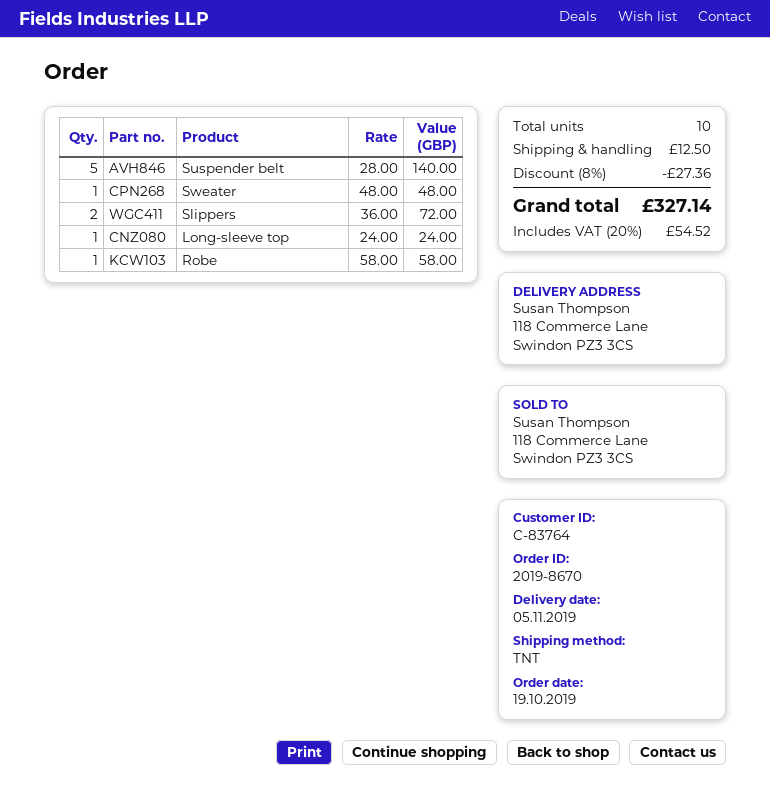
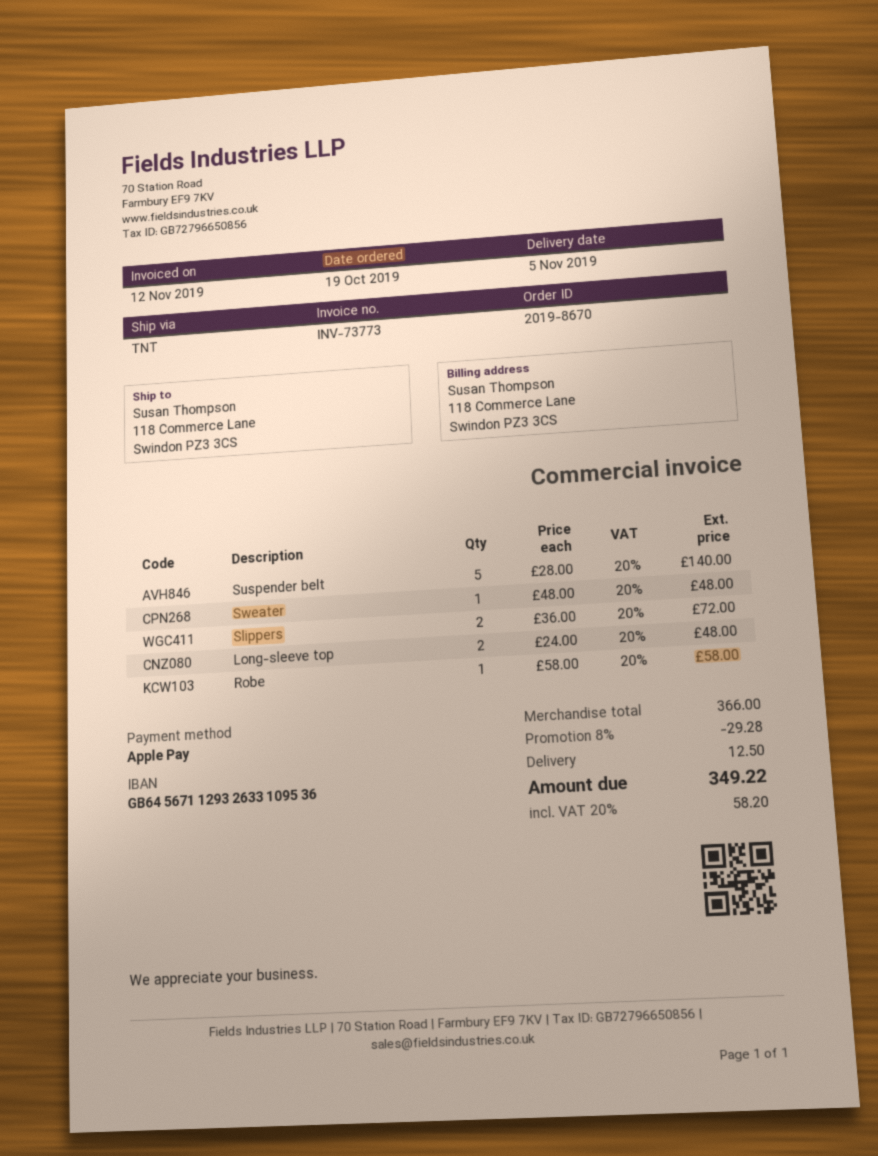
Long-sleeve top: 1 x 24.00 = 24.00 -> 2 x 24.00 = 48.00
discount: 8% = 27.36 -> 8% = 29.28
tax: 20% = 54.52 -> 20% = 58.20
total: 327.14 -> 349.22

